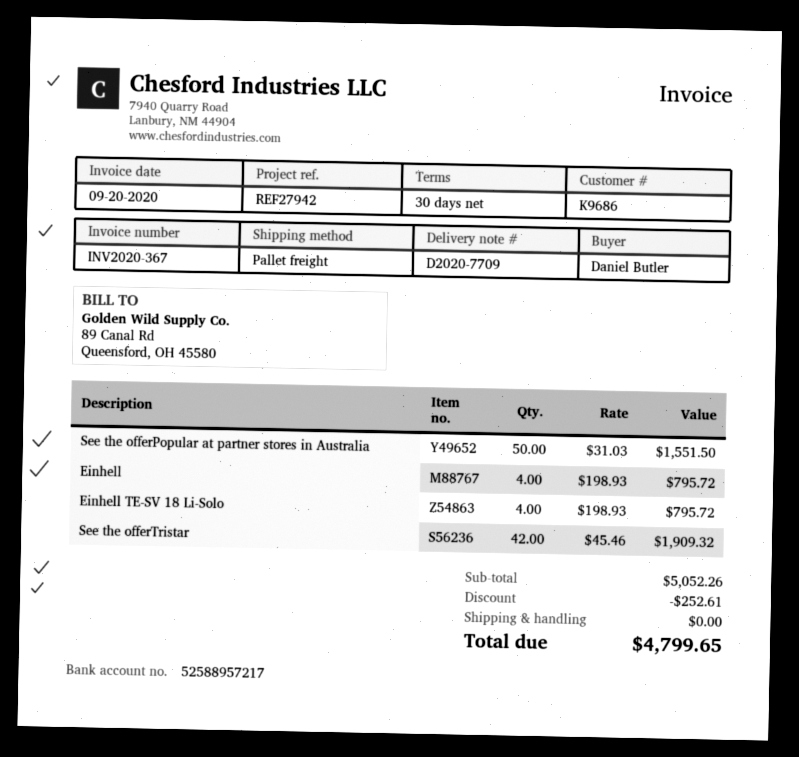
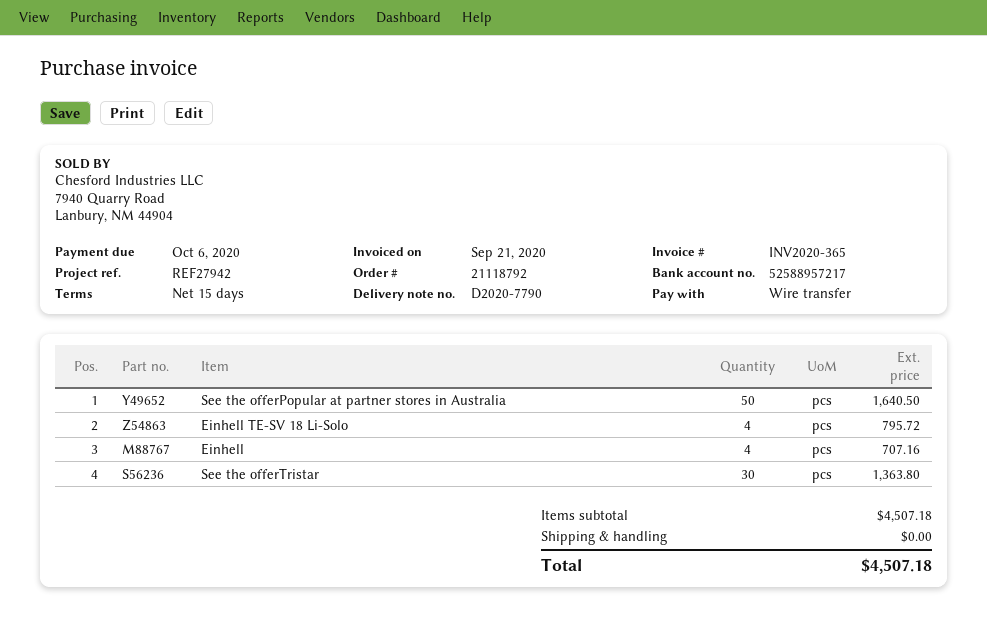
delivery note number: D2020-7709 -> D2020-7790
invoice number: INV2020-367 -> INV2020-365
invoice date: 2020-09-20 -> 2020-09-21
payment terms: 30 days -> 15 days
See the offerPopular at partner stores in Australia: 50 for 1551.50 -> 50 for 1640.50
Einhell: 4 for 795.72 -> 4 for 707.16
See the offerTristar: 42 for 1909.32 -> 30 for 1363.80
subtotal: 5052.26 -> 4507.18
discount: 252.61 -> none
total: 4799.65 -> 4507.18

